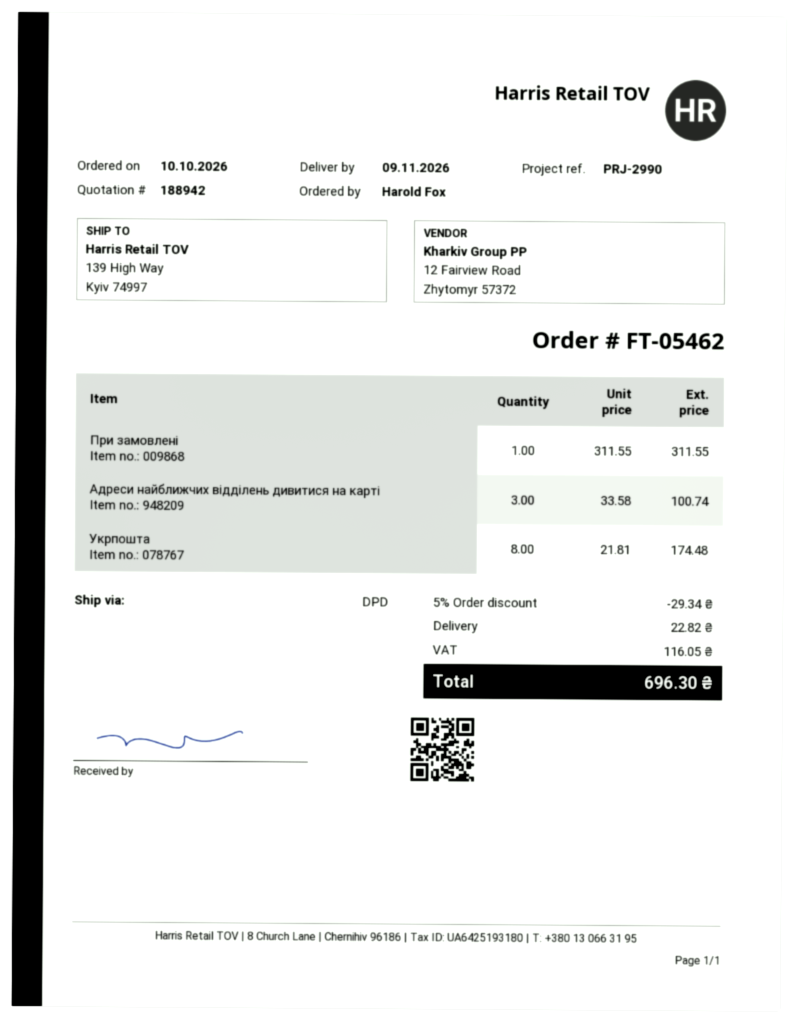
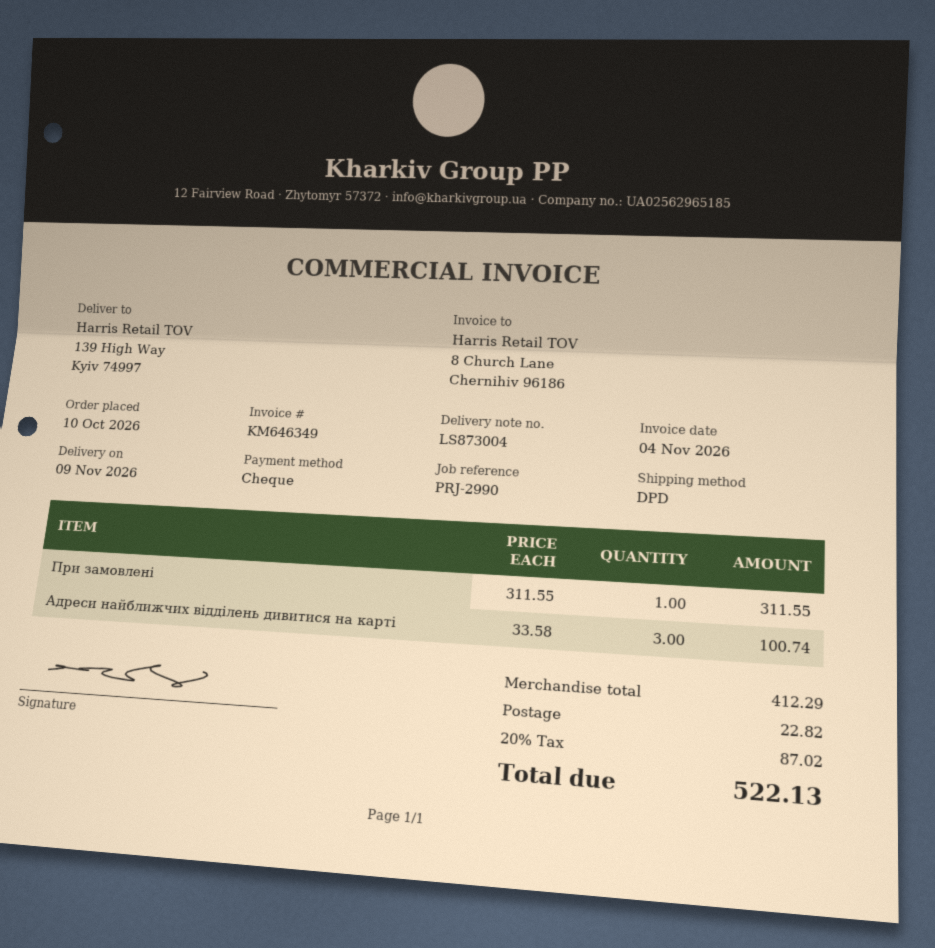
Укрпошта: 8 x 21.81 = 174.48 -> none
discount: 5% = 29.34 -> none
tax: 116.05 -> 87.02
total: 696.30 -> 522.13

